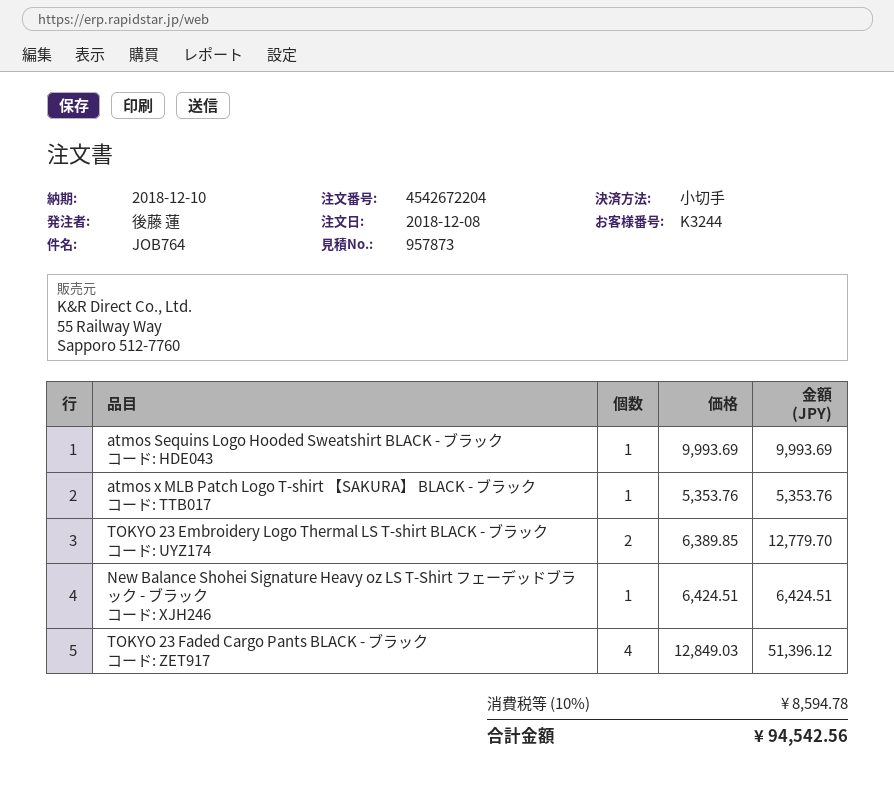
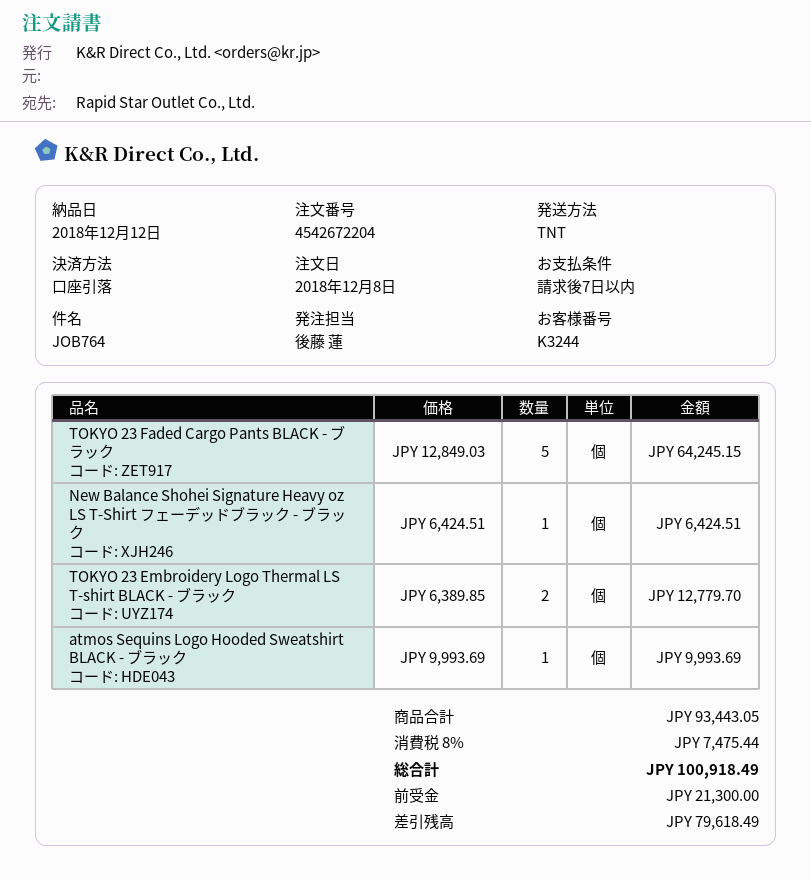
delivery date: 2018-12-10 -> 2018-12-12
payment method: cheque -> direct debit
atmos x MLB Patch Logo T-shirt 【SAKURA】 BLACK - ブラック: 1 x 5353.76 = 5353.76 -> none
TOKYO 23 Faded Cargo Pants BLACK - ブラック: 4 x 12849.03 = 51396.12 -> 5 x 12849.03 = 64245.15
tax: 10% = 8594.78 -> 8% = 7475.44
total: 94542.56 -> 100918.49

